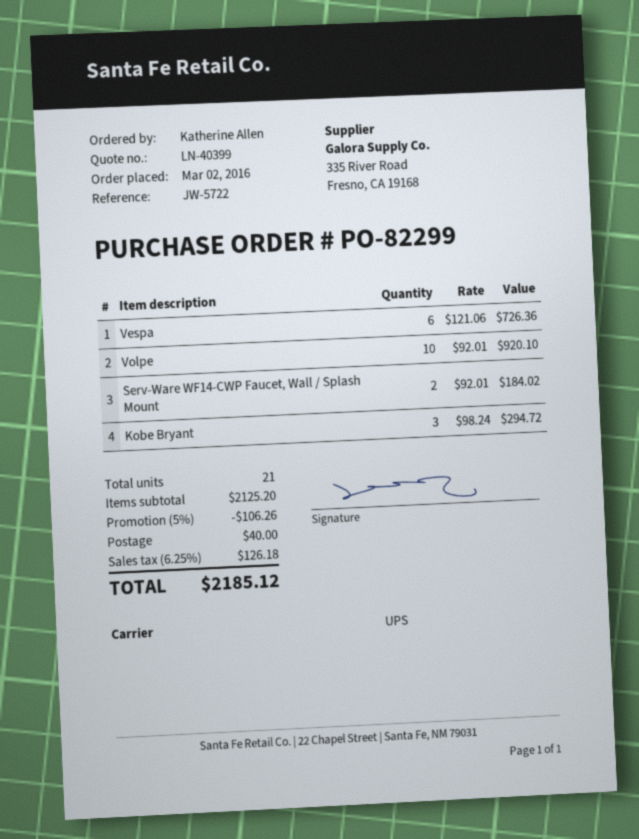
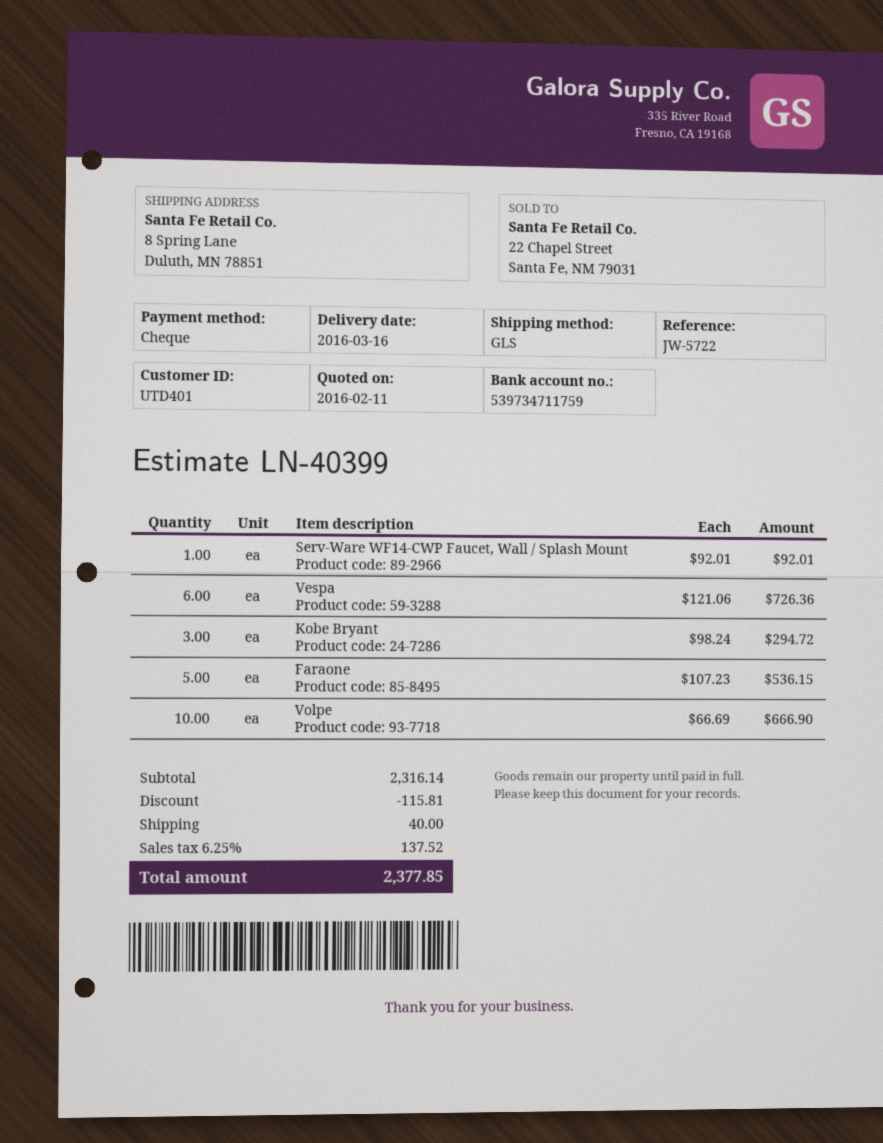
shipping method: UPS -> GLS
Volpe: 10 x 92.01 = 920.10 -> 10 x 66.69 = 666.90
Serv-Ware WF14-CWP Faucet, Wall / Splash Mount: 2 x 92.01 = 184.02 -> 1 x 92.01 = 92.01
Faraone: none -> 5 x 107.23 = 536.15
subtotal: 2125.20 -> 2316.14
discount: 106.26 -> 115.81
tax: 6.25% = 126.18 -> 6.25% = 137.52
total: 2185.12 -> 2377.85

